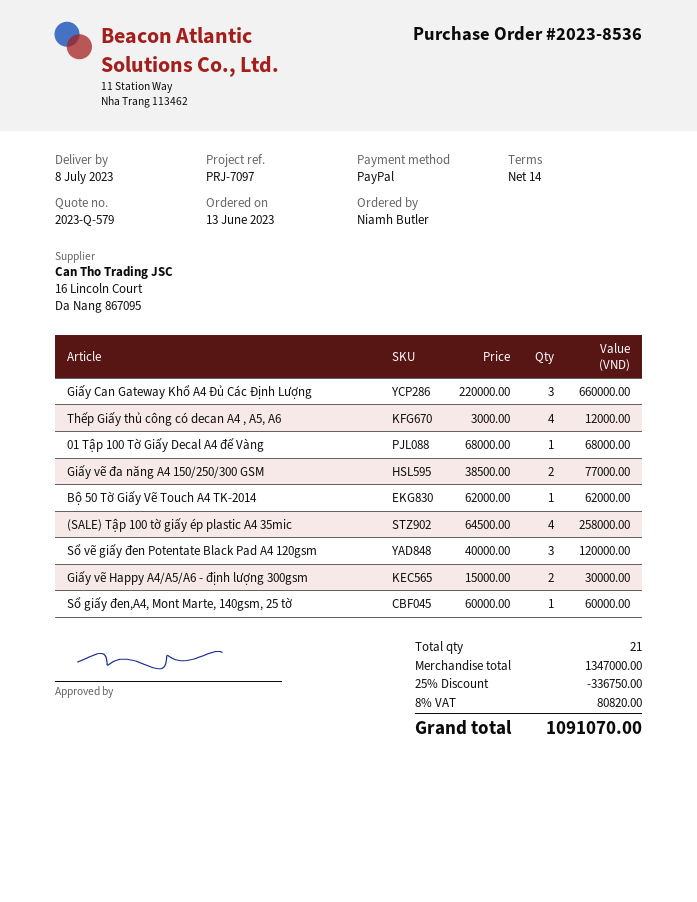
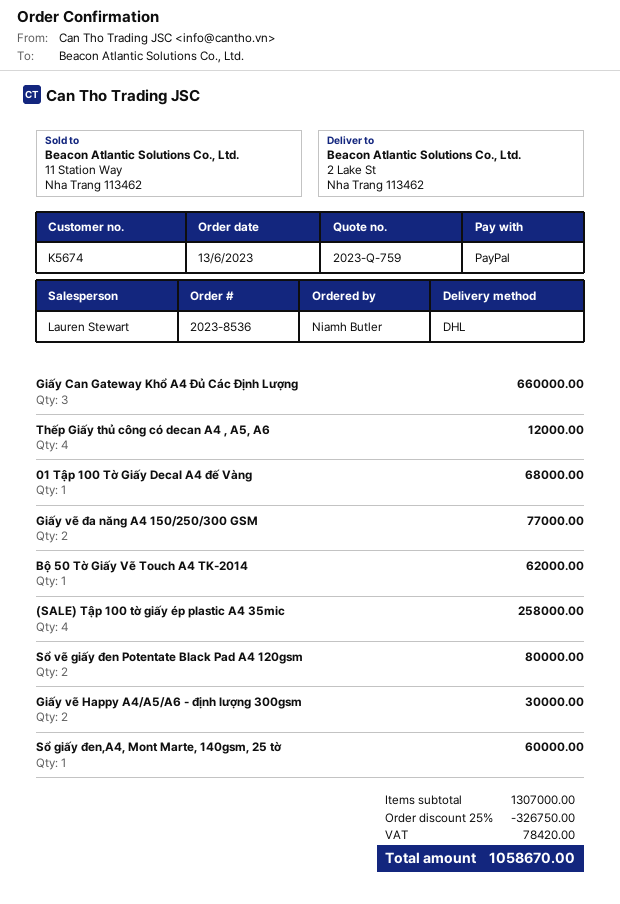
quote number: 2023-Q-579 -> 2023-Q-759
Sổ vẽ giấy đen Potentate Black Pad A4 120gsm: 3 for 120000.00 -> 2 for 80000.00
subtotal: 1347000.00 -> 1307000.00
discount: 25% = 336750.00 -> 25% = 326750.00
tax: 80820.00 -> 78420.00
total: 1091070.00 -> 1058670.00

